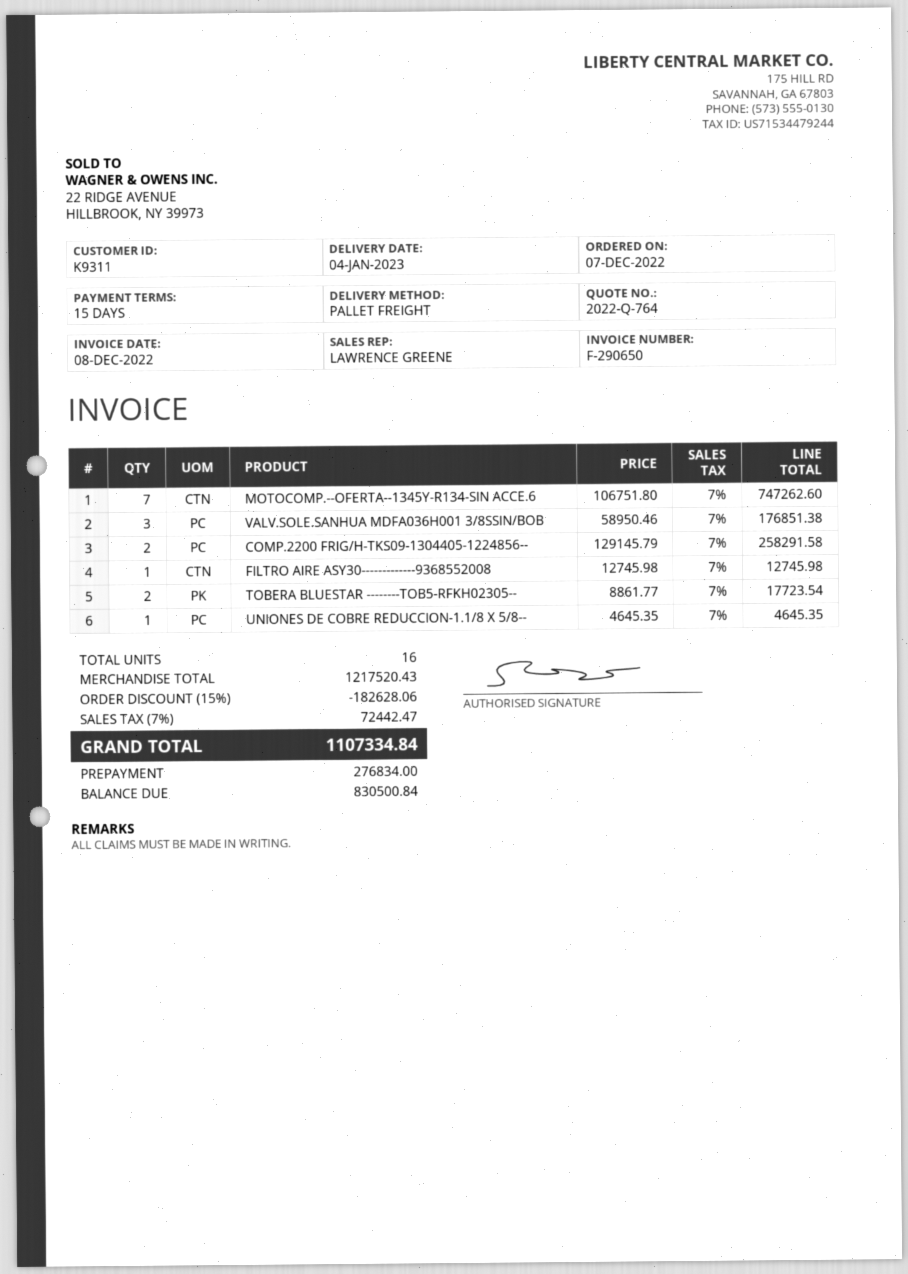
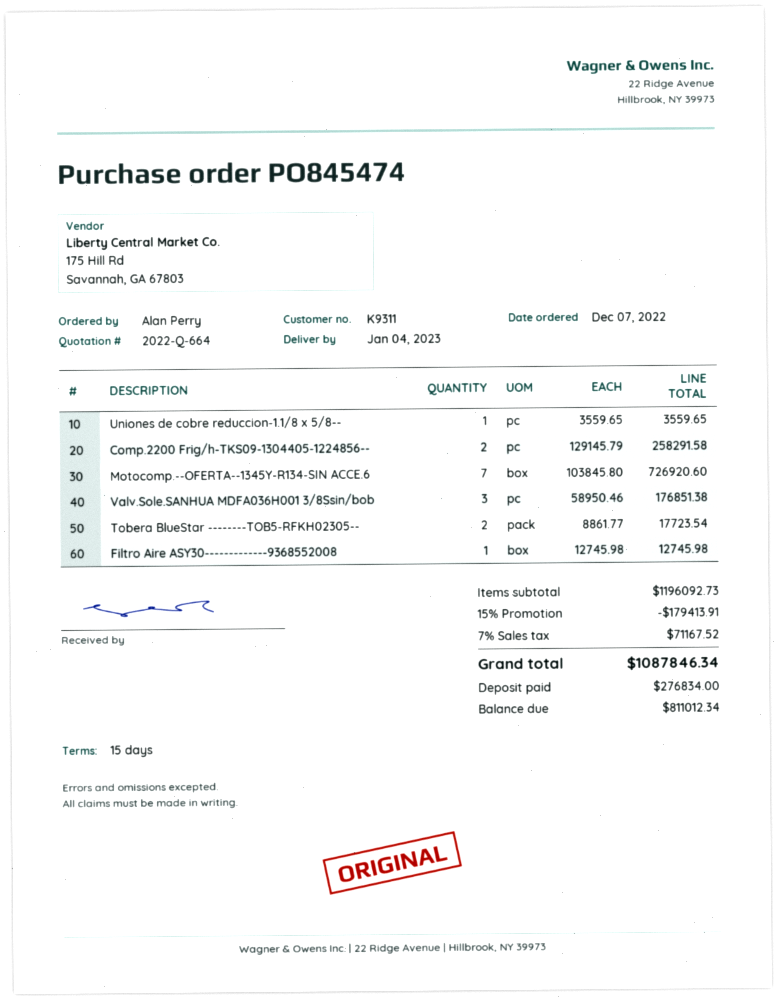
quote number: 2022-Q-764 -> 2022-Q-664
MOTOCOMP.--OFERTA--1345Y-R134-SIN ACCE.6: 7 x 106751.80 = 747262.60 -> 7 x 103845.80 = 726920.60
UNIONES DE COBRE REDUCCION-1.1/8 X 5/8--: 1 x 4645.35 = 4645.35 -> 1 x 3559.65 = 3559.65
subtotal: 1217520.43 -> 1196092.73
discount: 15% = 182628.06 -> 15% = 179413.91
tax: 7% = 72442.47 -> 7% = 71167.52
total: 1107334.84 -> 1087846.34
balance: 830500.84 -> 811012.34

